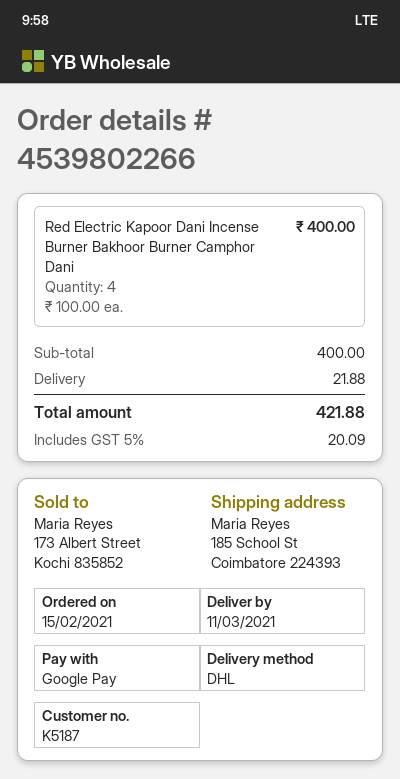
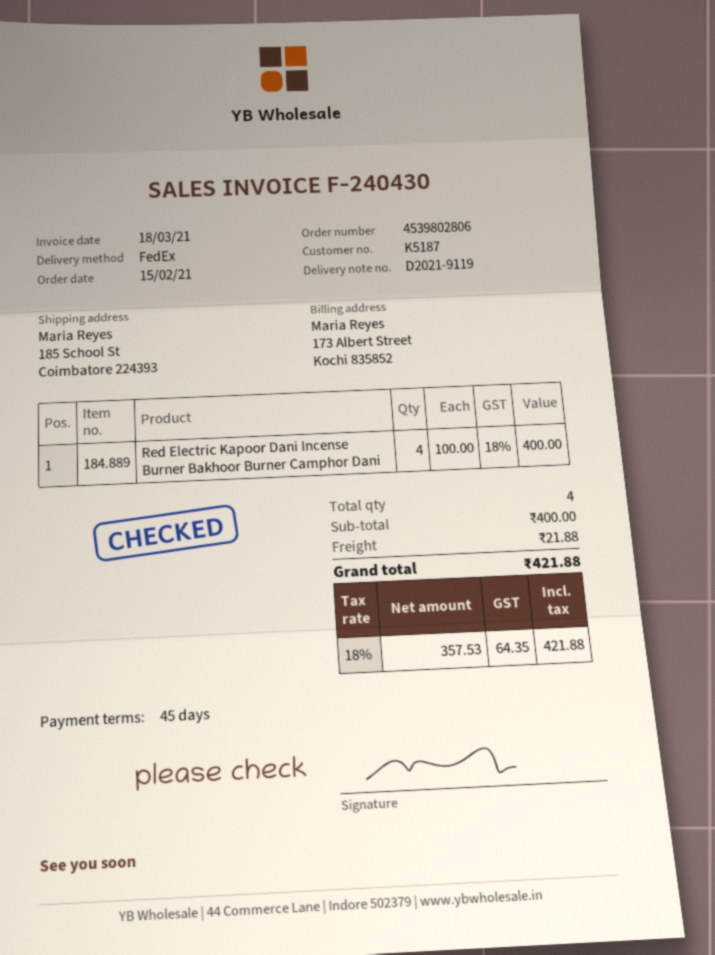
order number: 4539802266 -> 4539802806
shipping method: DHL -> FedEx
tax: 5% = 20.09 -> 18% = 64.35

